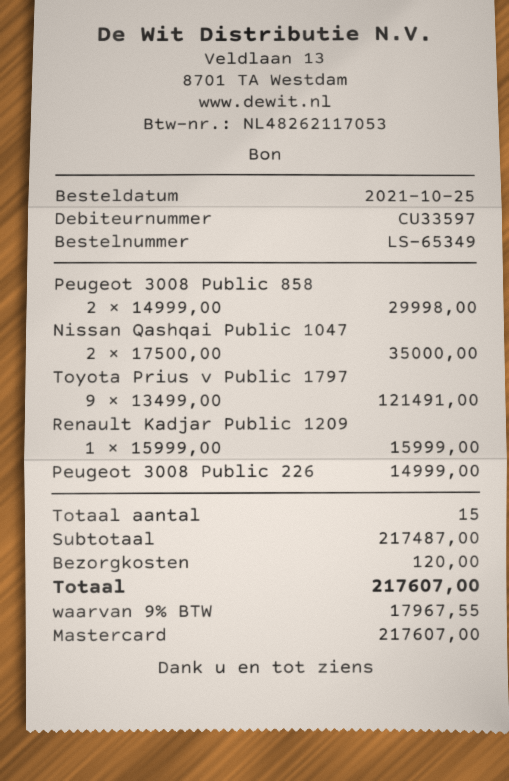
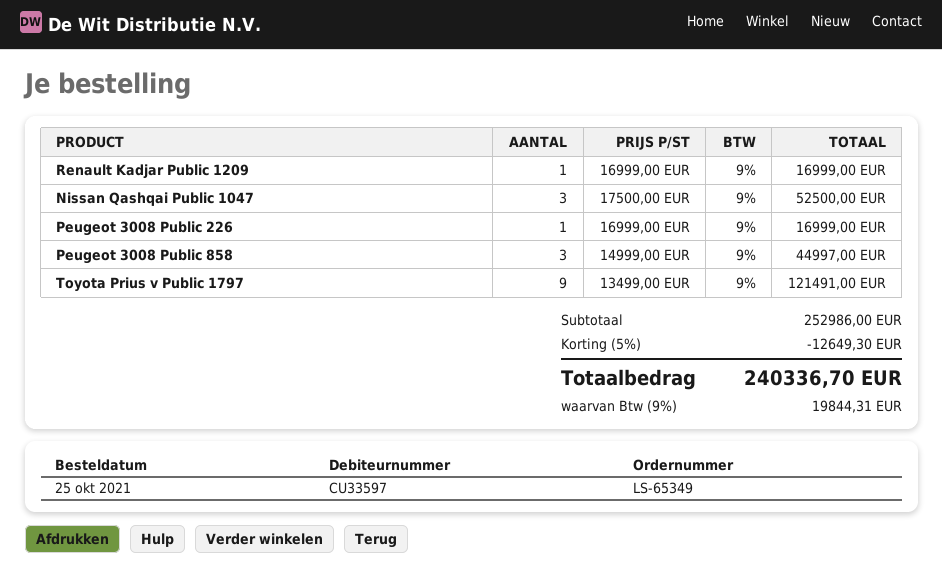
Peugeot 3008 Public 858: 2 x 14999.00 = 29998.00 -> 3 x 14999.00 = 44997.00
Nissan Qashqai Public 1047: 2 x 17500.00 = 35000.00 -> 3 x 17500.00 = 52500.00
Renault Kadjar Public 1209: 1 x 15999.00 = 15999.00 -> 1 x 16999.00 = 16999.00
Peugeot 3008 Public 226: 1 x 14999.00 = 14999.00 -> 1 x 16999.00 = 16999.00
subtotal: 217487.00 -> 252986.00
discount: none -> 5% = 12649.30
shipping: 120.00 -> none
tax: 9% = 17967.55 -> 9% = 19844.31
total: 217607.00 -> 240336.70

